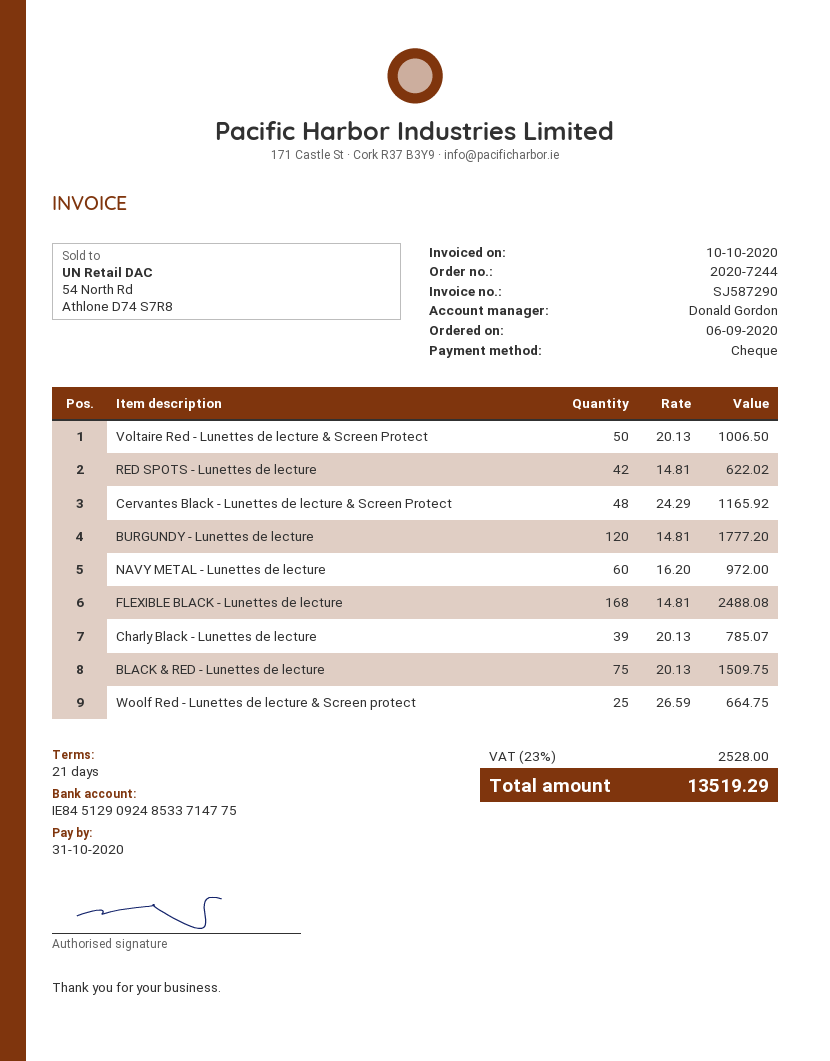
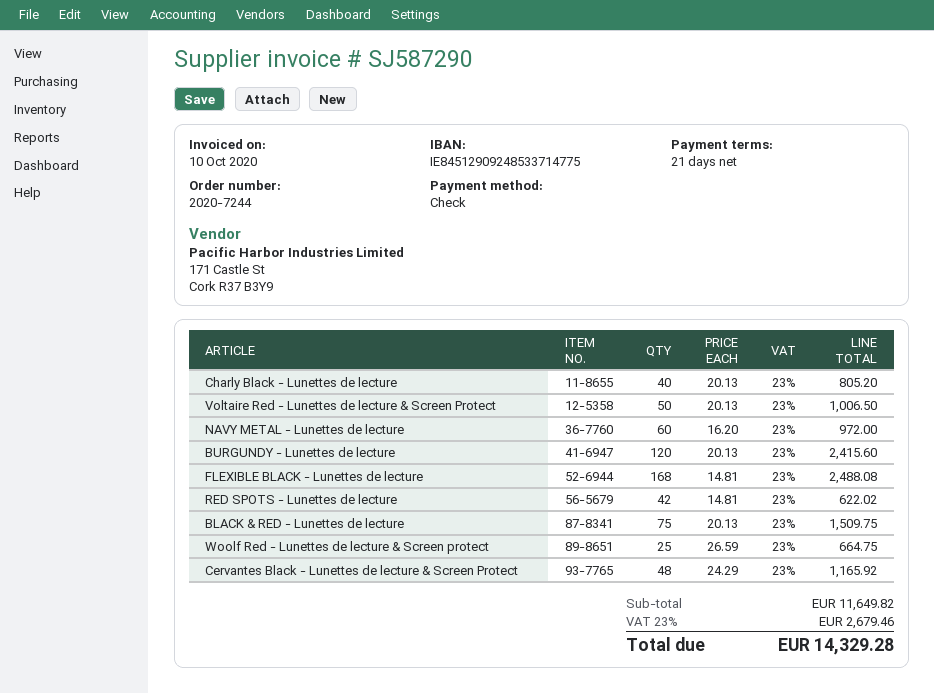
BURGUNDY - Lunettes de lecture: 120 x 14.81 = 1777.20 -> 120 x 20.13 = 2415.60
Charly Black - Lunettes de lecture: 39 x 20.13 = 785.07 -> 40 x 20.13 = 805.20
tax: 23% = 2528.00 -> 23% = 2679.46
total: 13519.29 -> 14329.28

